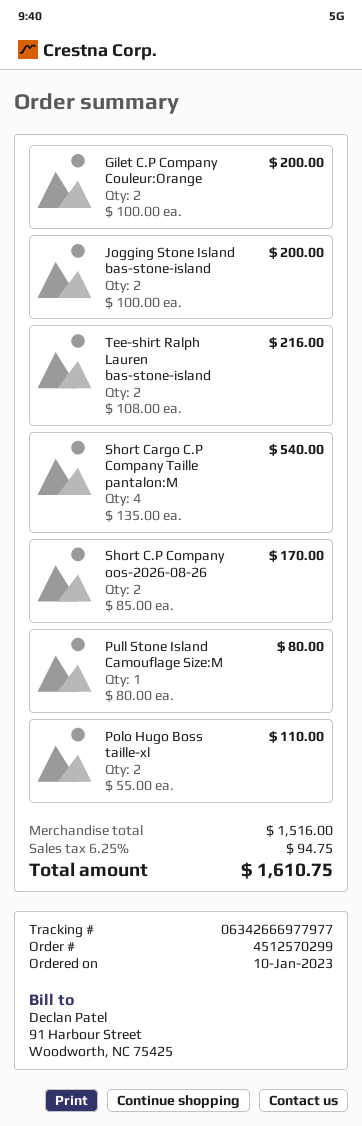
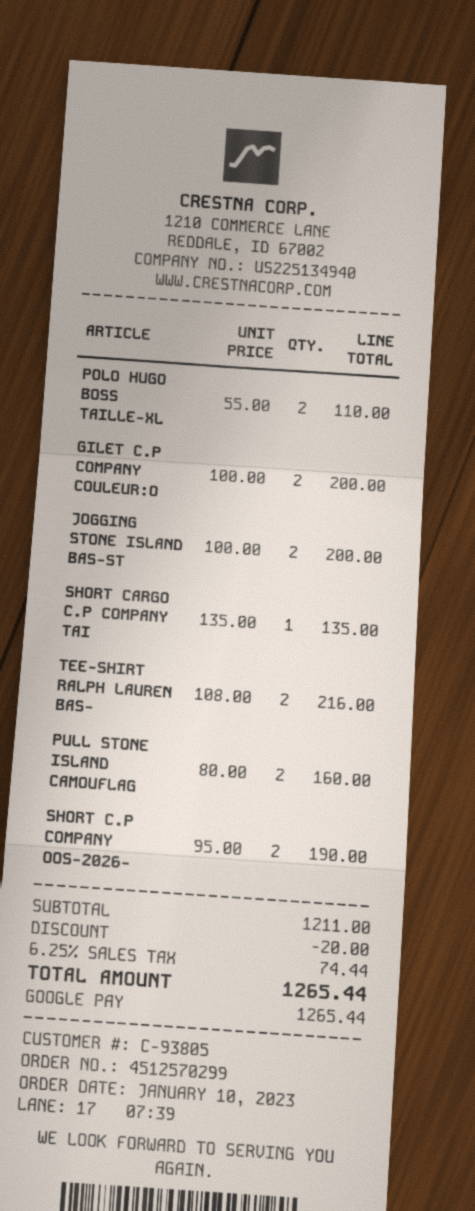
Short Cargo C.P Company Taille pantalon:M: 4 x 135.00 = 540.00 -> 1 x 135.00 = 135.00
Short C.P Company oos-2026-08-26: 2 x 85.00 = 170.00 -> 2 x 95.00 = 190.00
Pull Stone Island Camouflage Size:M: 1 x 80.00 = 80.00 -> 2 x 80.00 = 160.00
subtotal: 1516.00 -> 1211.00
discount: none -> 20.00
tax: 6.25% = 94.75 -> 6.25% = 74.44
total: 1610.75 -> 1265.44

